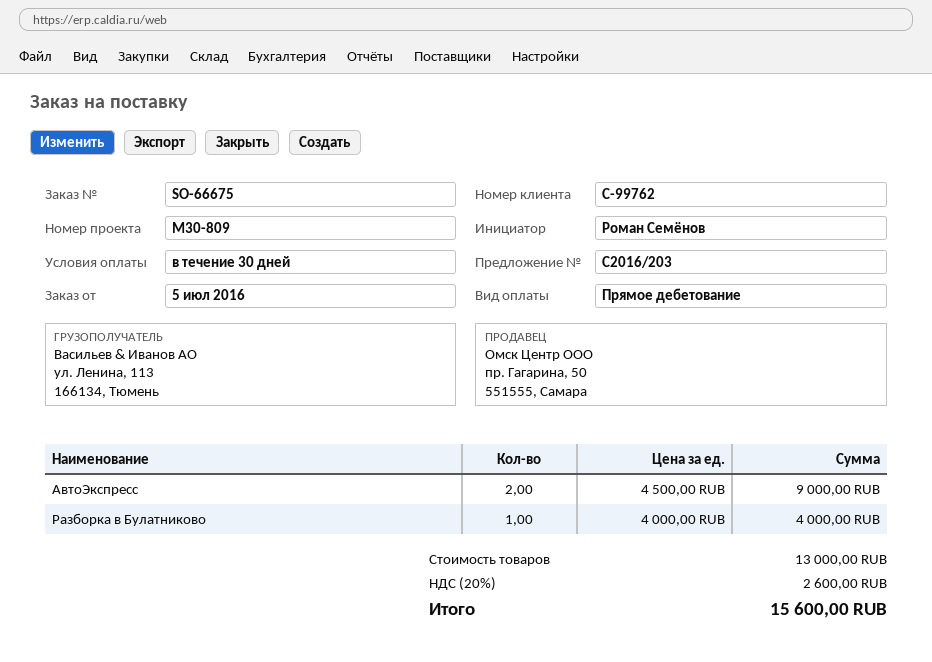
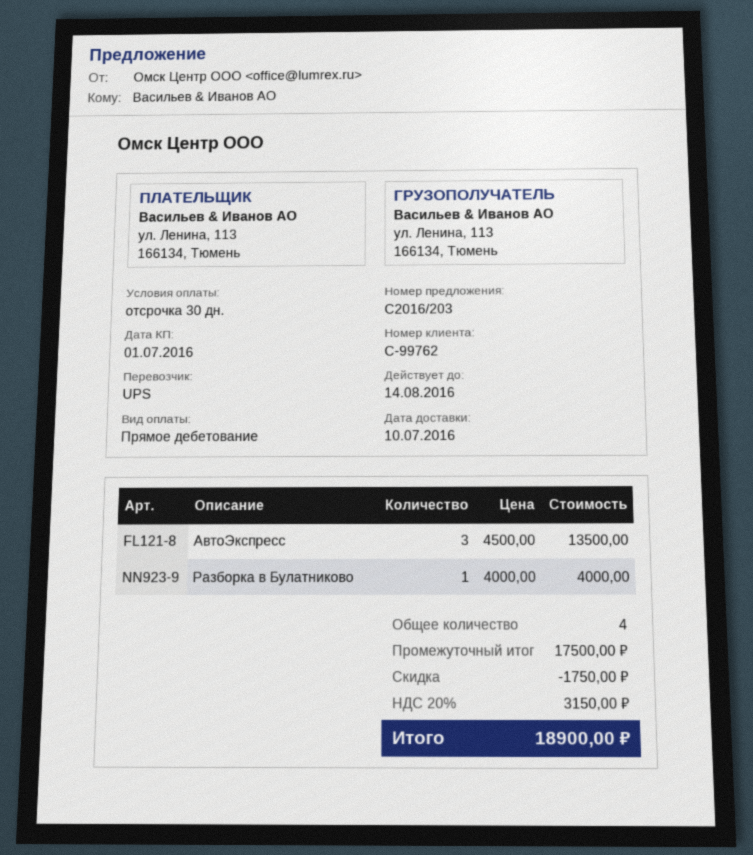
АвтоЭкспресс: 2 x 4500.00 = 9000.00 -> 3 x 4500.00 = 13500.00
subtotal: 13000.00 -> 17500.00
discount: none -> 1750.00
tax: 20% = 2600.00 -> 20% = 3150.00
total: 15600.00 -> 18900.00

